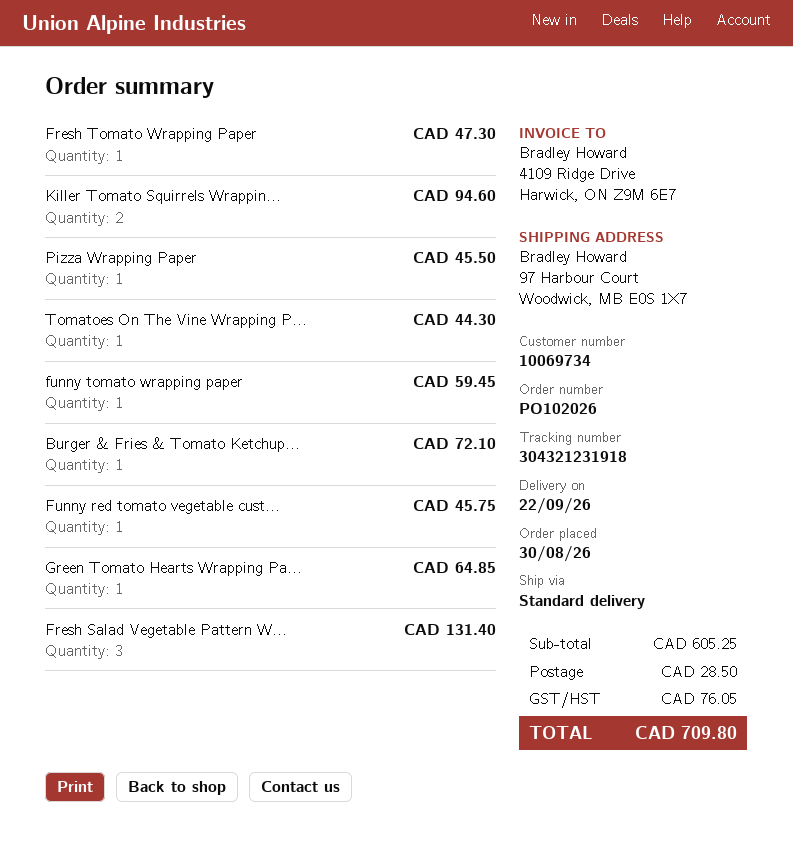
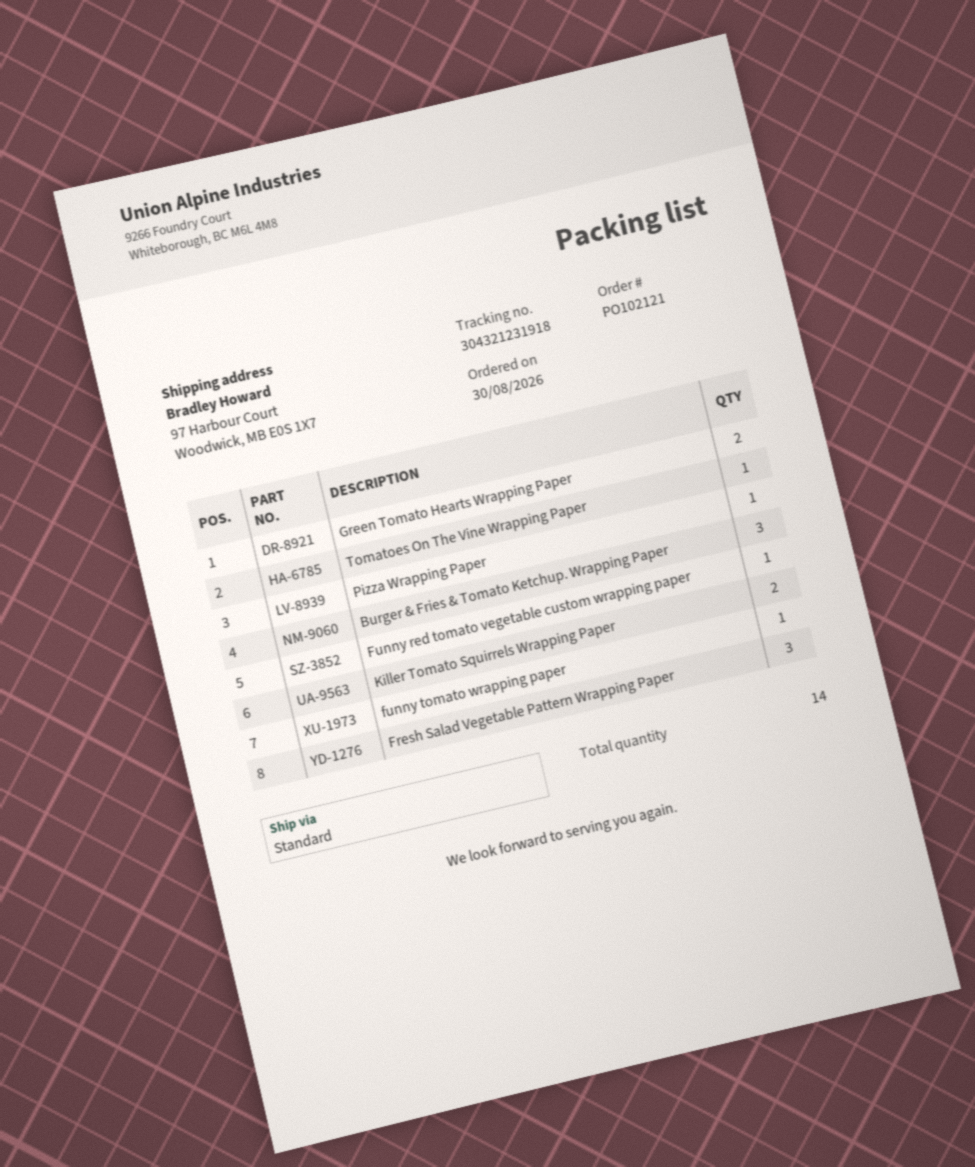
order number: PO102026 -> PO102121
Fresh Tomato Wrapping Paper: 1 -> none
Burger & Fries & Tomato Ketchup...: 1 -> 3
Green Tomato Hearts Wrapping Pa...: 1 -> 2

